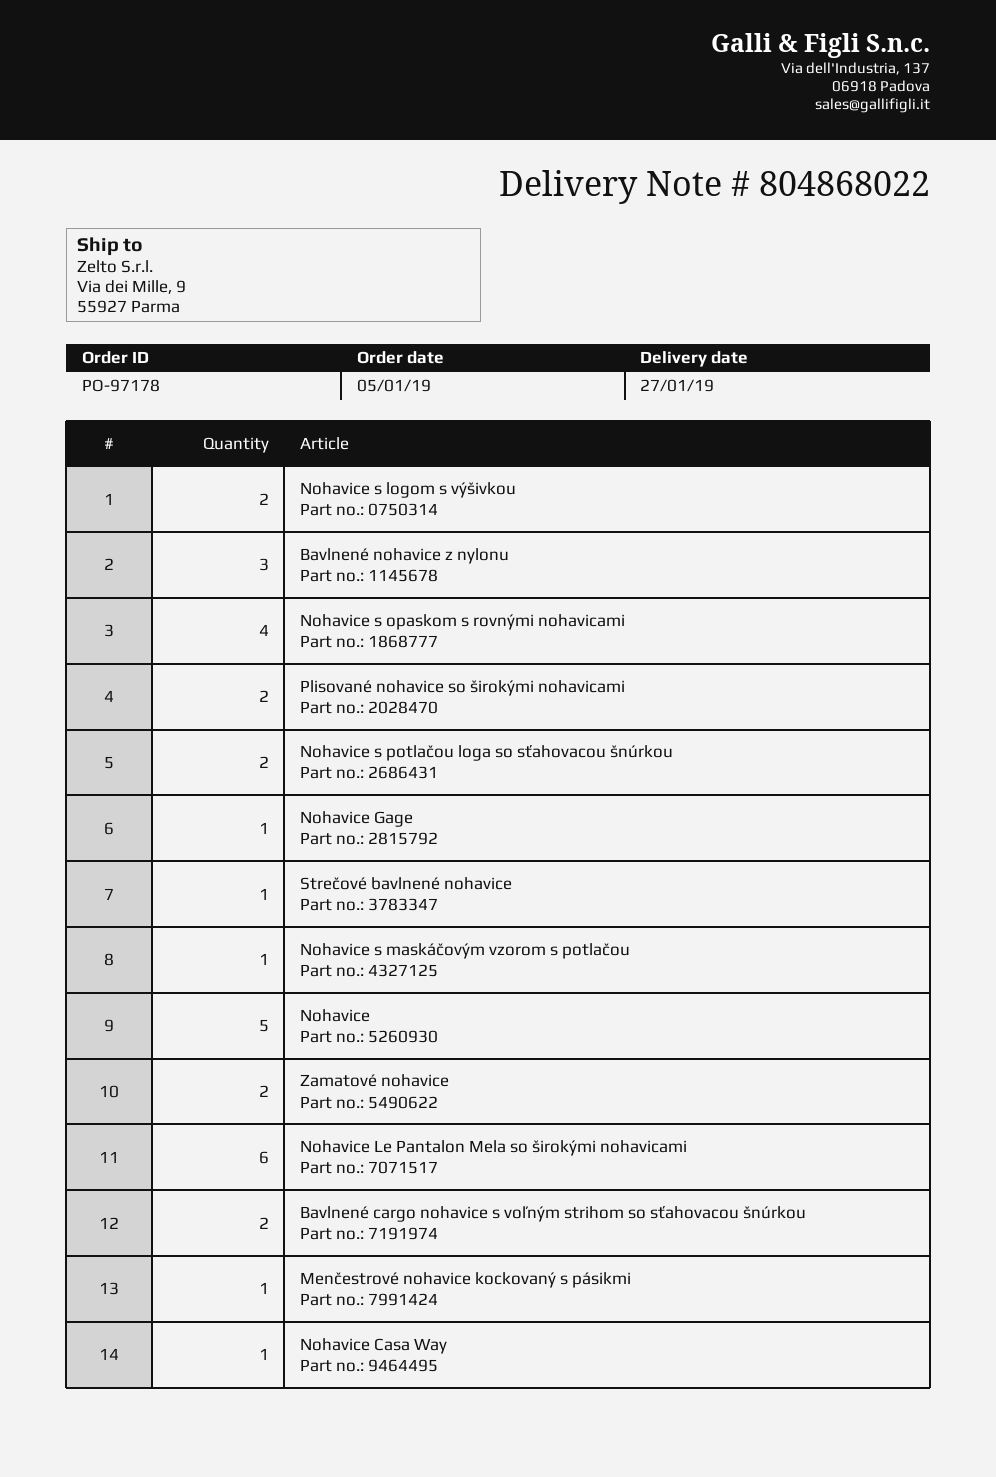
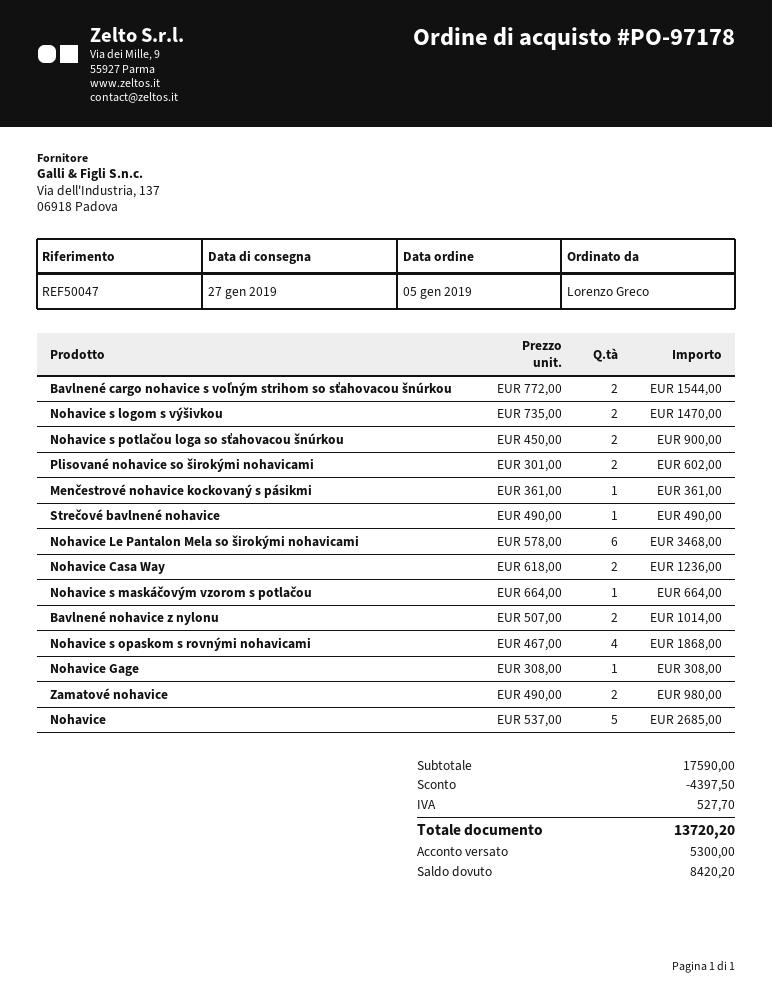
Bavlnené nohavice z nylonu: 3 -> 2
Nohavice Casa Way: 1 -> 2

